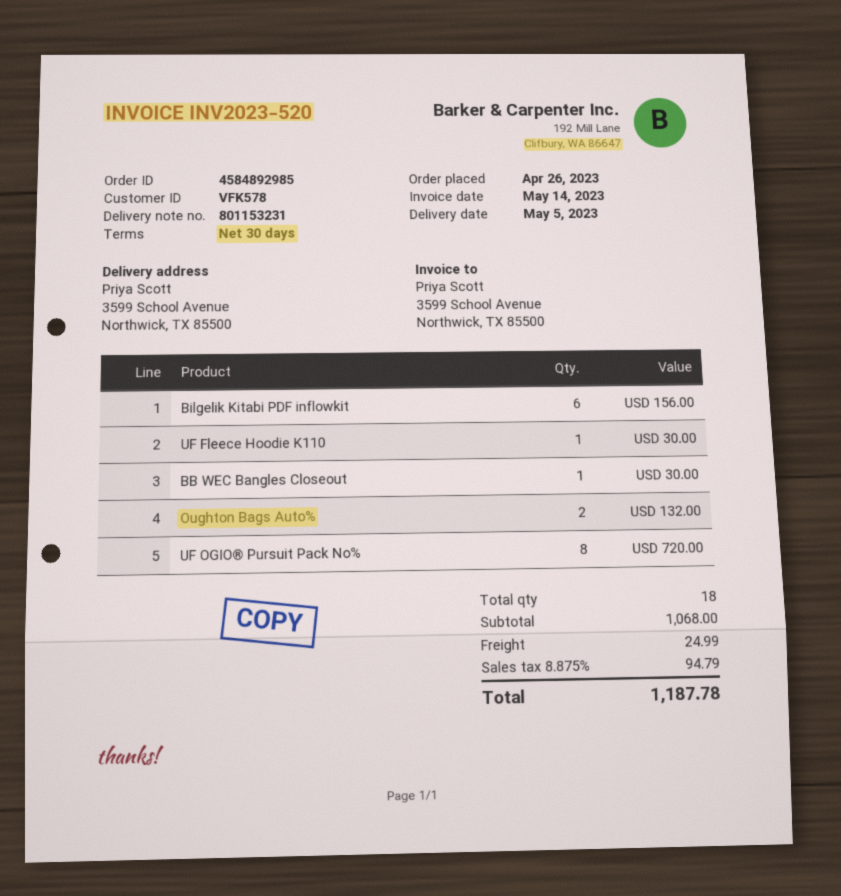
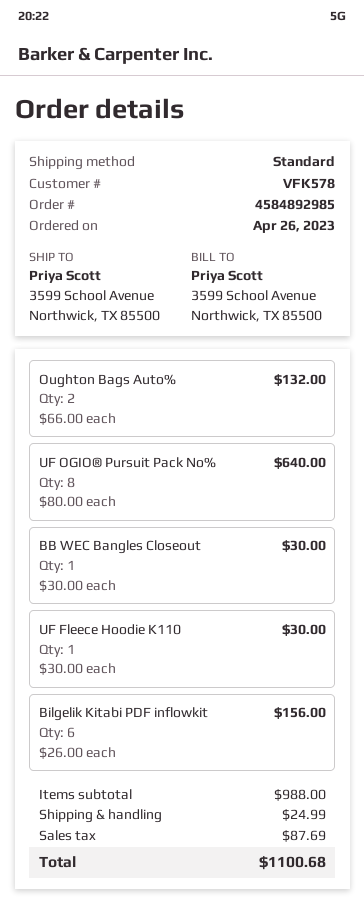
UF OGIO® Pursuit Pack No%: 8 for 720.00 -> 8 for 640.00
subtotal: 1068.00 -> 988.00
tax: 94.79 -> 87.69
total: 1187.78 -> 1100.68

